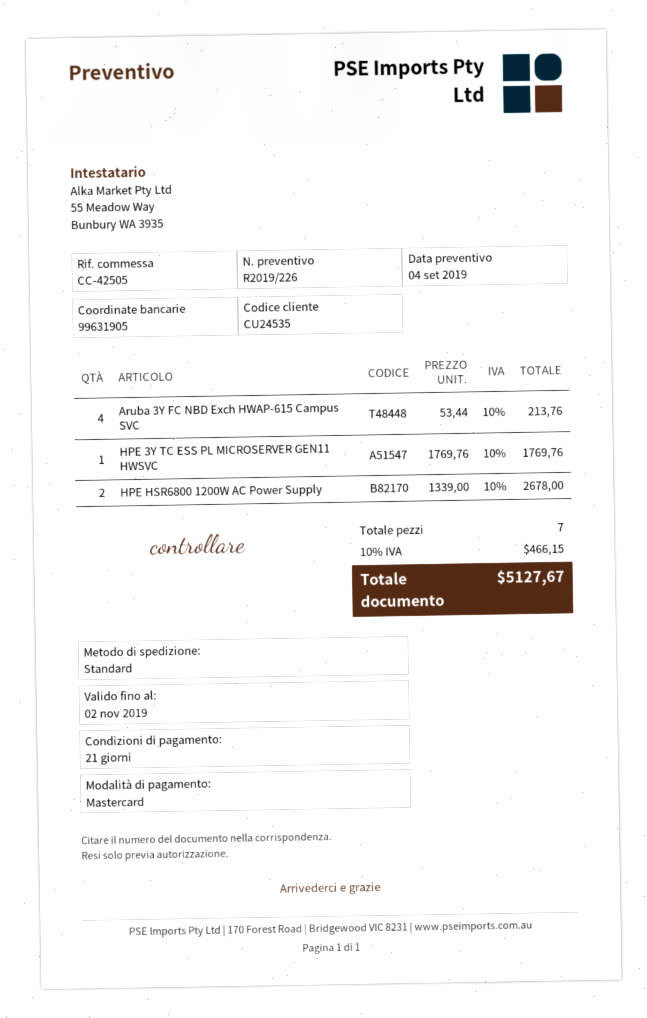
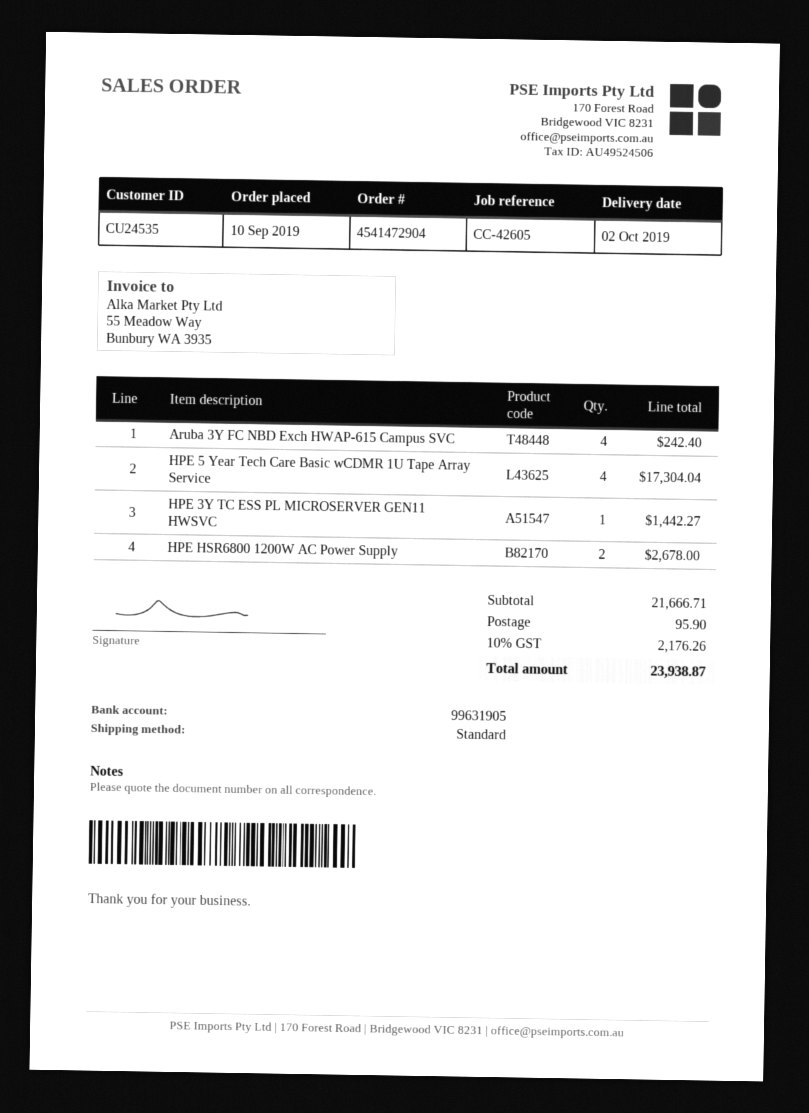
reference: CC-42505 -> CC-42605
Aruba 3Y FC NBD Exch HWAP-615 Campus SVC: 4 for 213.76 -> 4 for 242.40
HPE 3Y TC ESS PL MICROSERVER GEN11 HWSVC: 1 for 1769.76 -> 1 for 1442.27
HPE 5 Year Tech Care Basic wCDMR 1U Tape Array Service: none -> 4 for 17304.04
shipping: none -> 95.90
tax: 10% = 466.15 -> 10% = 2176.26
total: 5127.67 -> 23938.87

